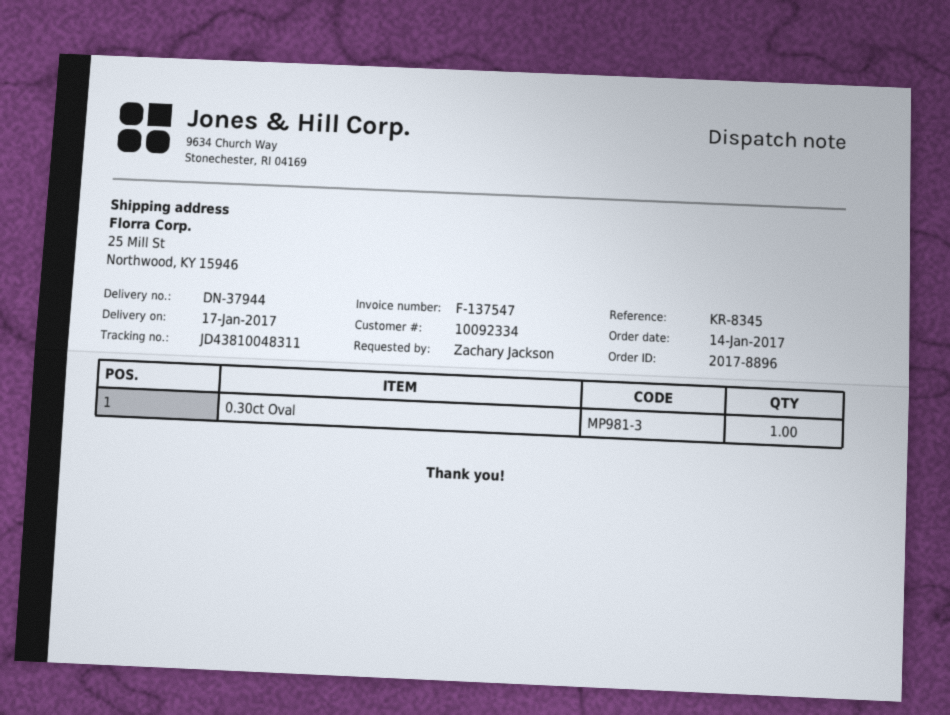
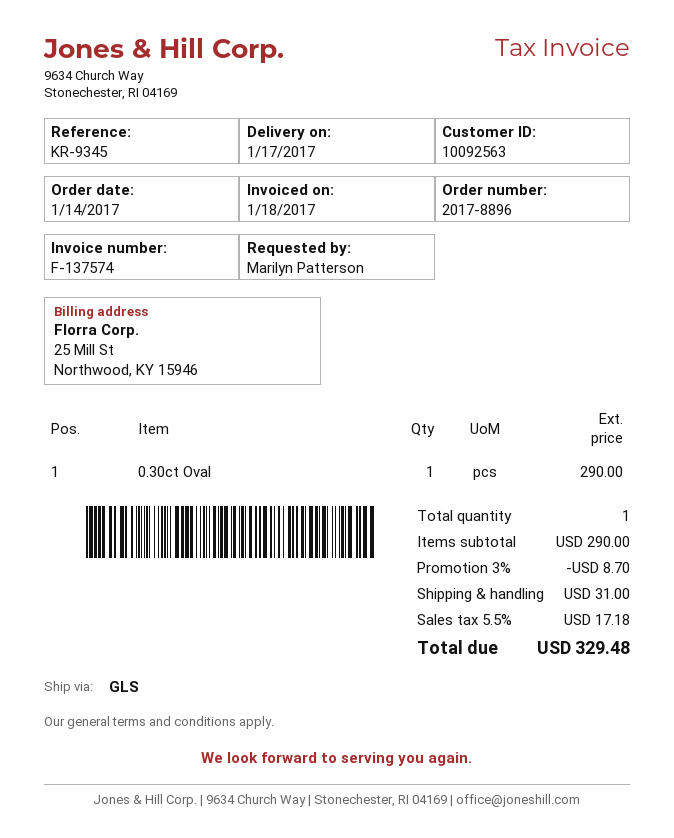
invoice number: F-137547 -> F-137574
customer number: 10092334 -> 10092563
reference: KR-8345 -> KR-9345
ordered by: Zachary Jackson -> Marilyn Patterson

